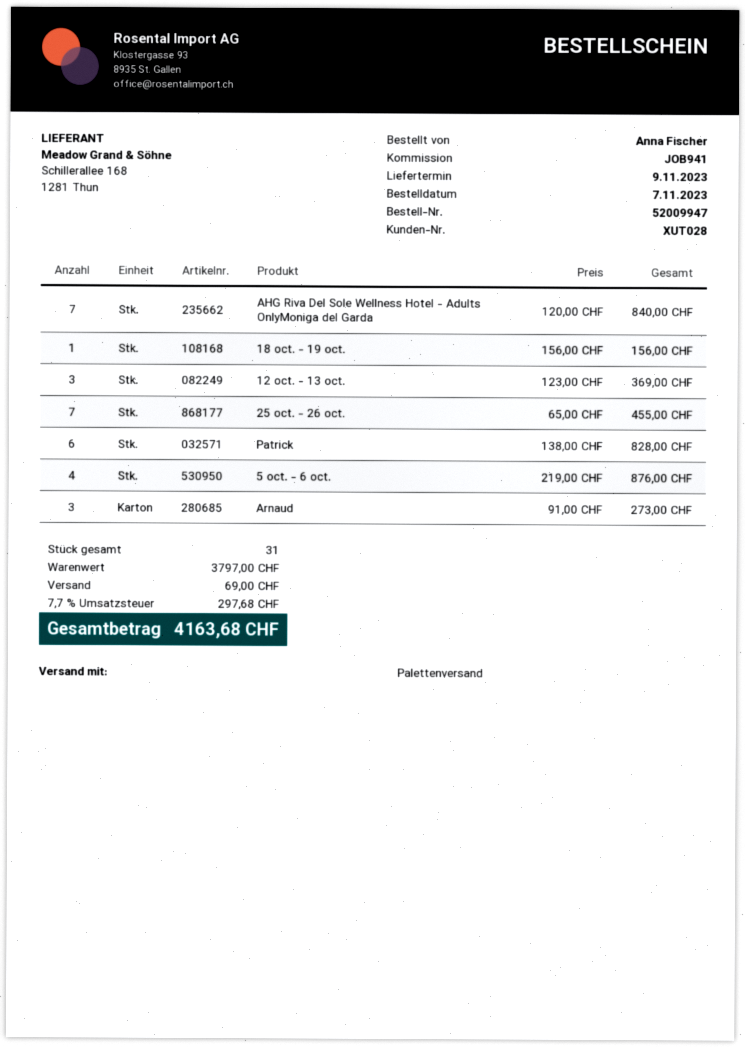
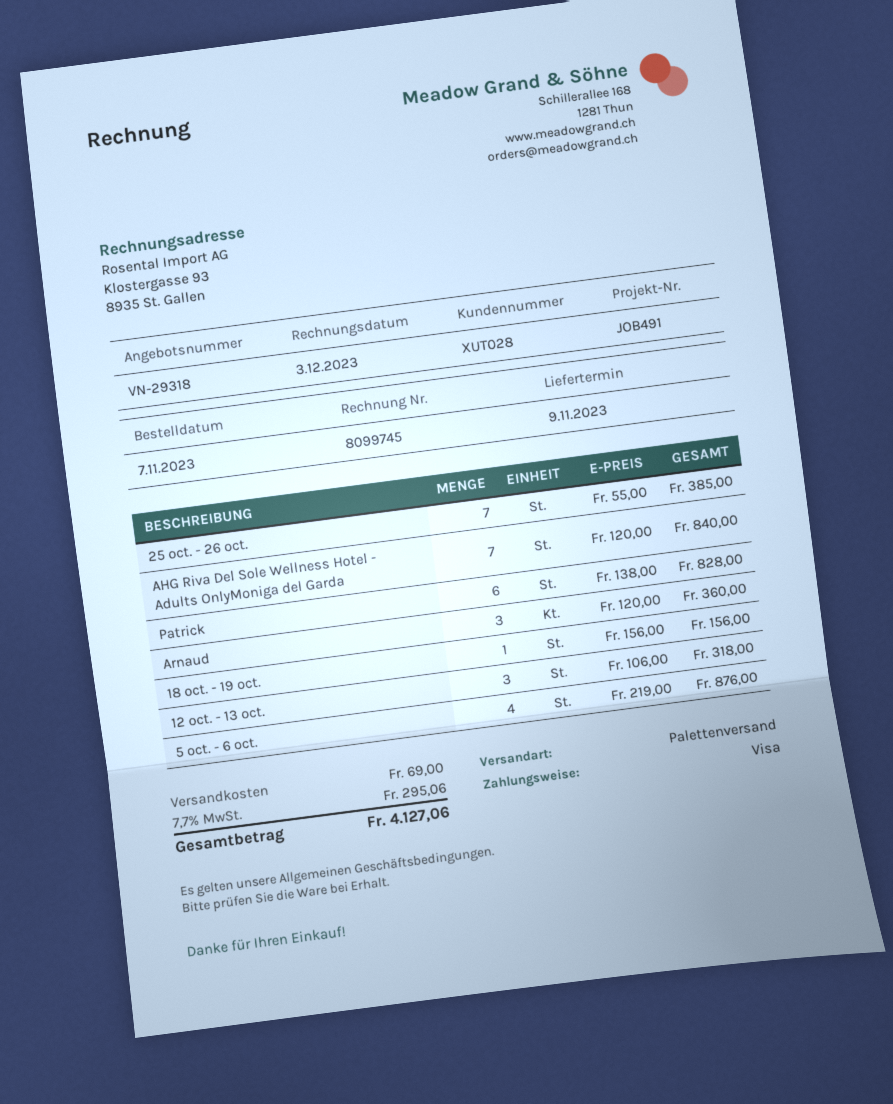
reference: JOB941 -> JOB491
12 oct. - 13 oct.: 3 x 123.00 = 369.00 -> 3 x 106.00 = 318.00
25 oct. - 26 oct.: 7 x 65.00 = 455.00 -> 7 x 55.00 = 385.00
Arnaud: 3 x 91.00 = 273.00 -> 3 x 120.00 = 360.00
tax: 7.7% = 297.68 -> 7.7% = 295.06
total: 4163.68 -> 4127.06

